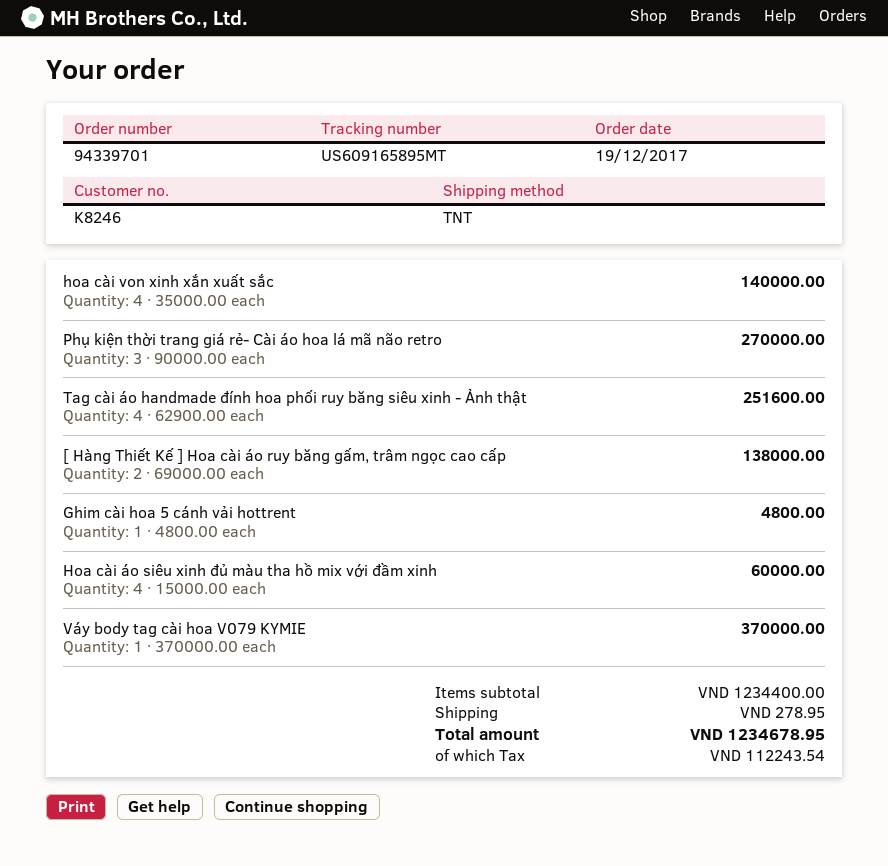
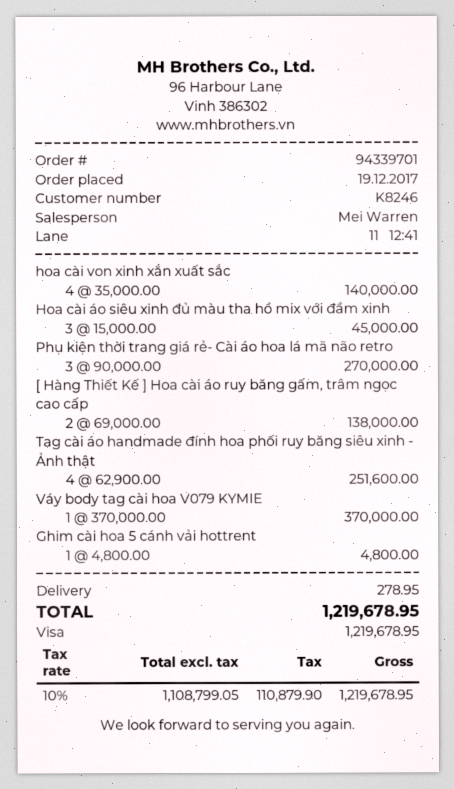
Hoa cài áo siêu xinh đủ màu tha hồ mix với đầm xinh: 4 x 15000.00 = 60000.00 -> 3 x 15000.00 = 45000.00
tax: 112243.54 -> 110879.90
total: 1234678.95 -> 1219678.95

